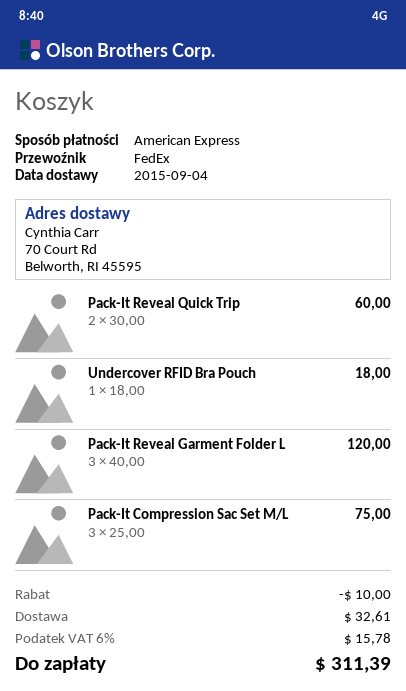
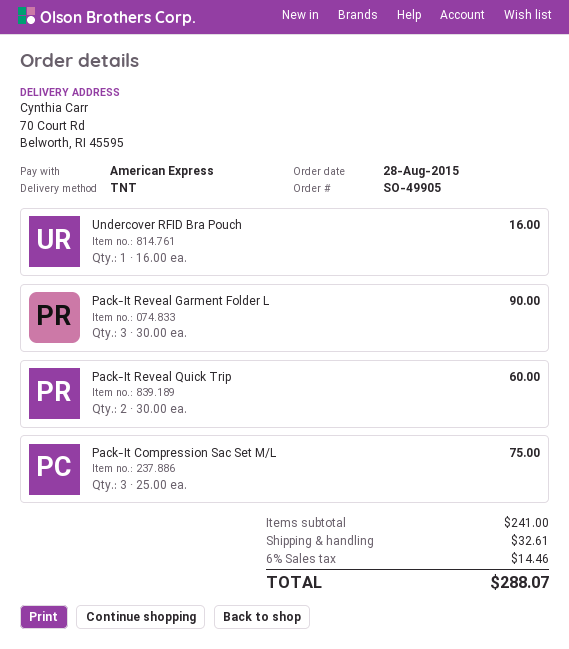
shipping method: FedEx -> TNT
Undercover RFID Bra Pouch: 1 x 18.00 = 18.00 -> 1 x 16.00 = 16.00
Pack-It Reveal Garment Folder L: 3 x 40.00 = 120.00 -> 3 x 30.00 = 90.00
discount: 10.00 -> none
tax: 6% = 15.78 -> 6% = 14.46
total: 311.39 -> 288.07

